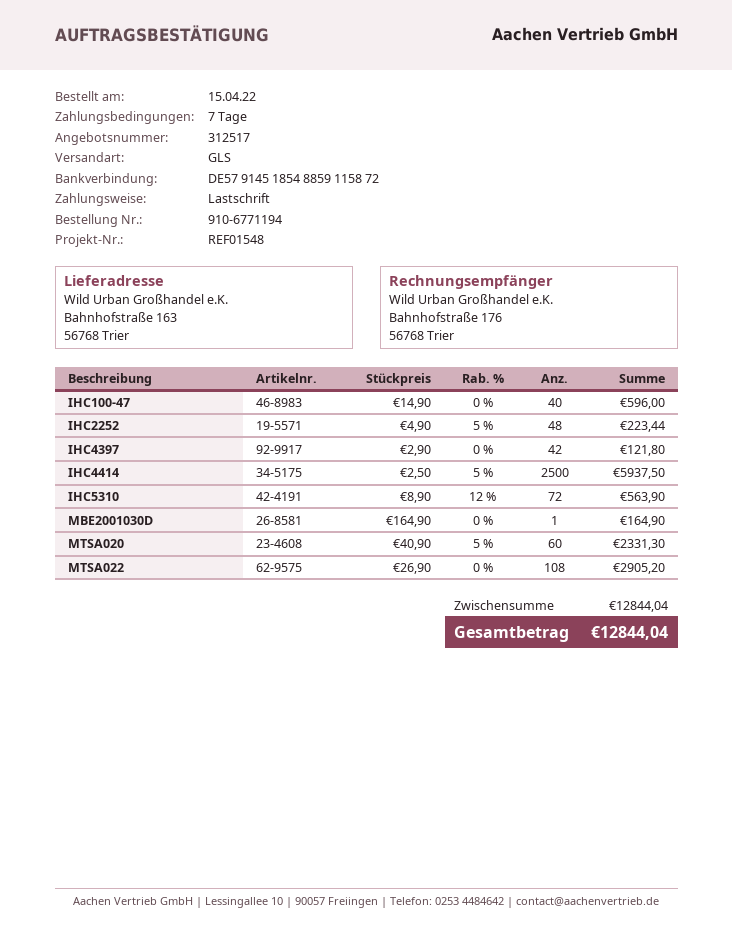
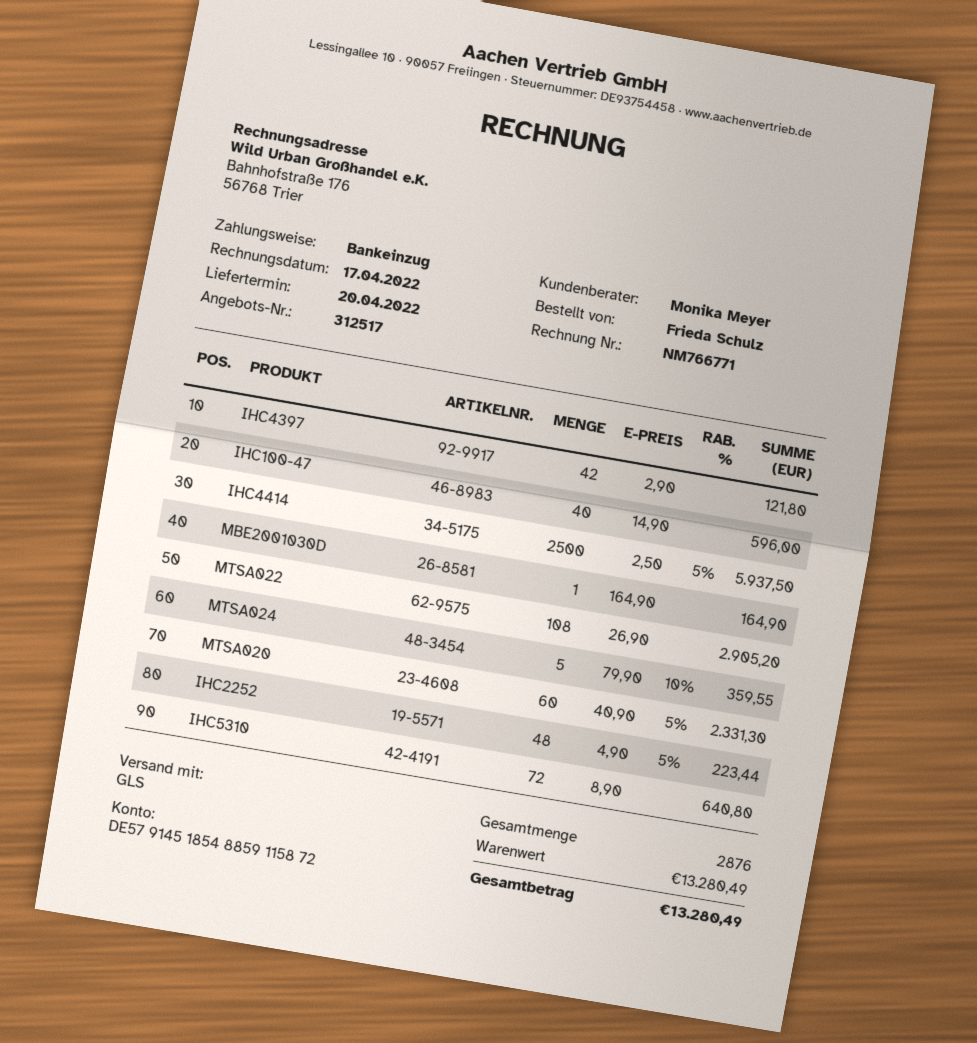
IHC5310: 72 x 8.90 - 12% = 563.90 -> 72 x 8.90 = 640.80
MTSA024: none -> 5 x 79.90 - 10% = 359.55
subtotal: 12844.04 -> 13280.49
total: 12844.04 -> 13280.49

